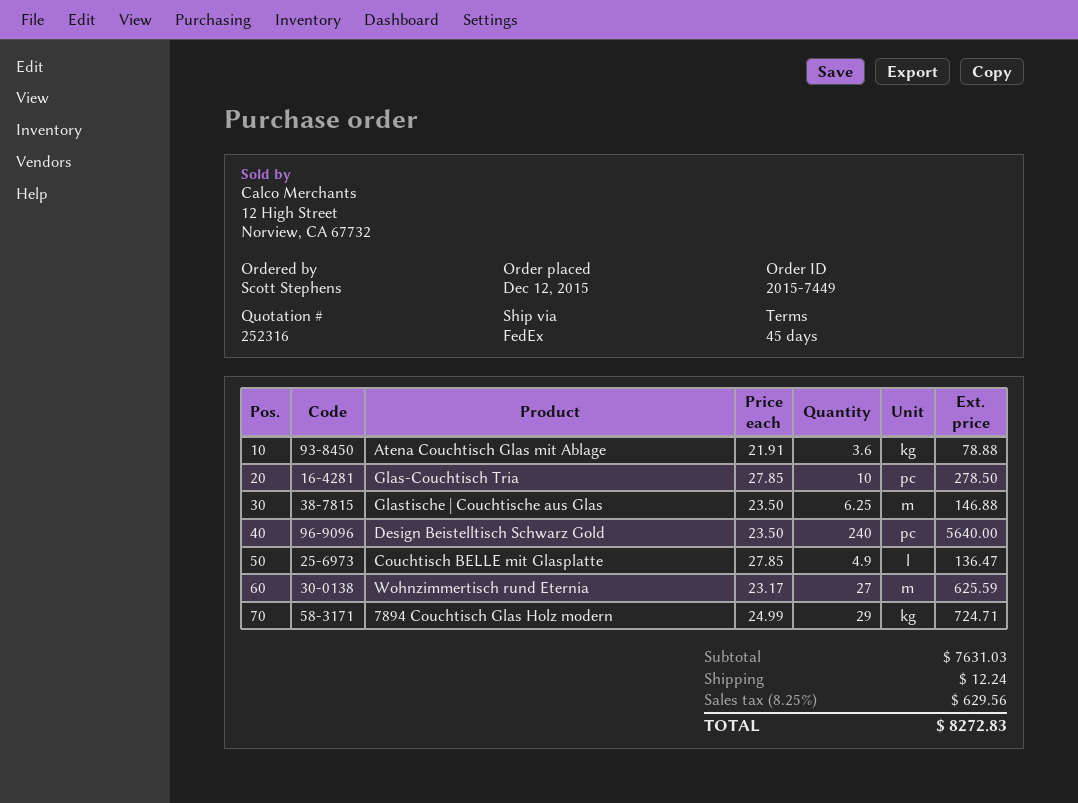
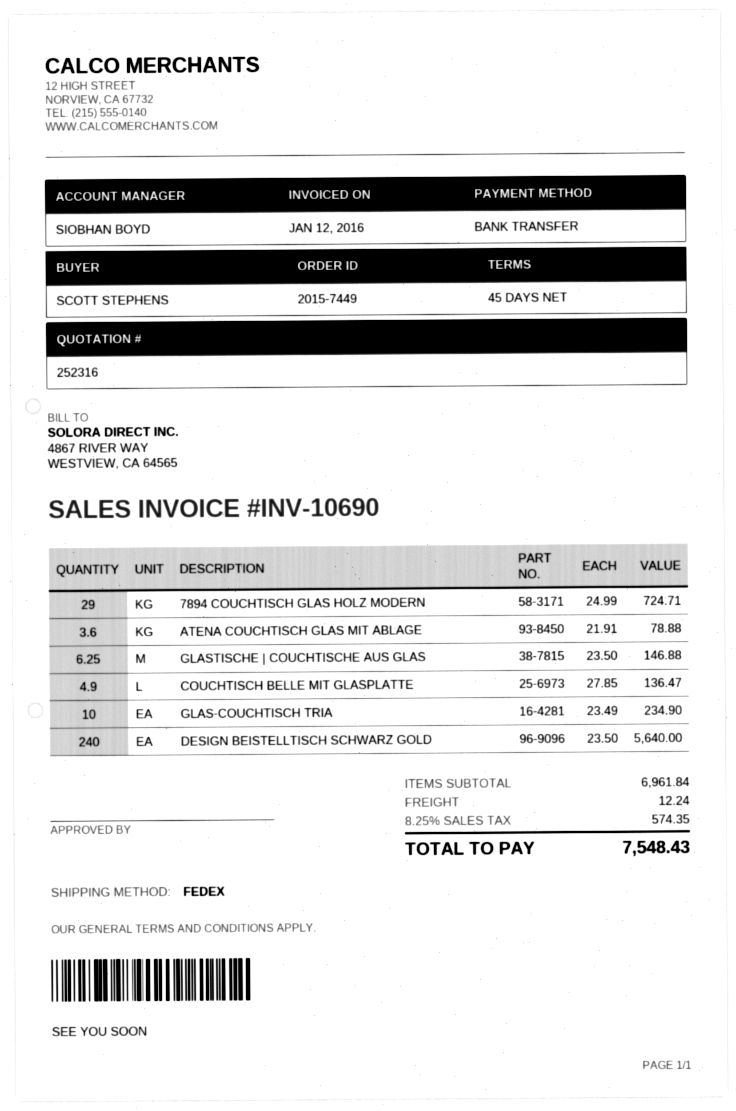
Glas-Couchtisch Tria: 10 x 27.85 = 278.50 -> 10 x 23.49 = 234.90
Wohnzimmertisch rund Eternia: 27 x 23.17 = 625.59 -> none
subtotal: 7631.03 -> 6961.84
tax: 8.25% = 629.56 -> 8.25% = 574.35
total: 8272.83 -> 7548.43

